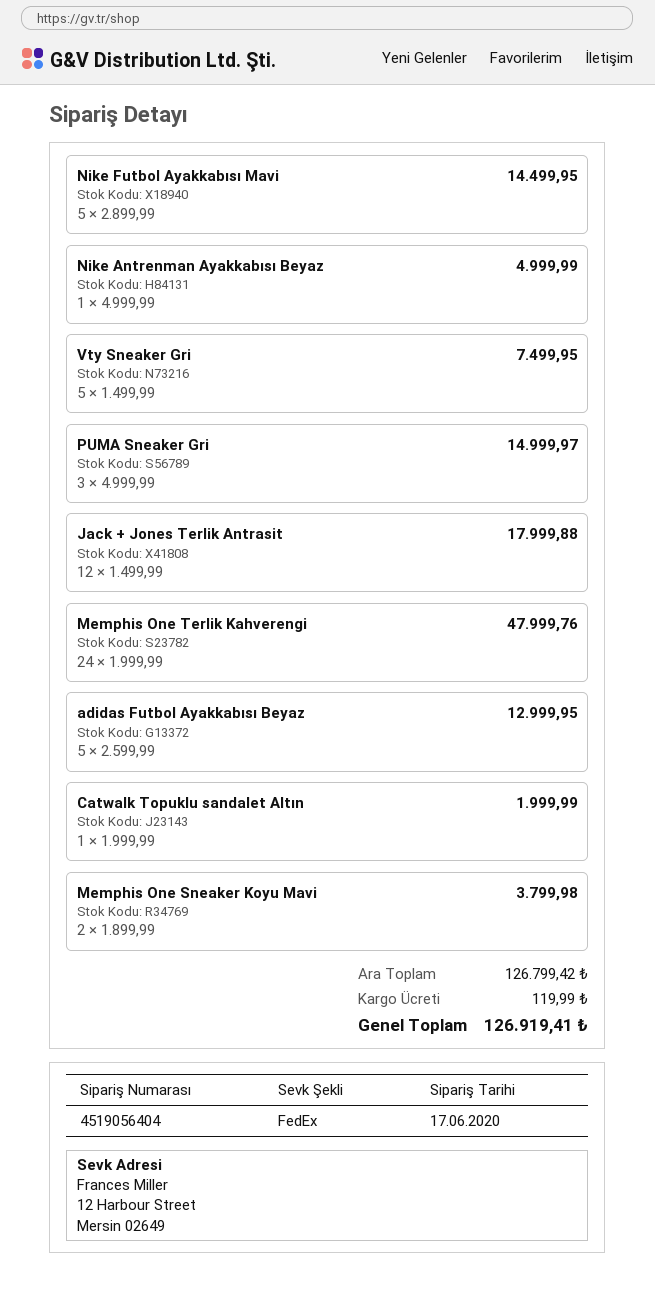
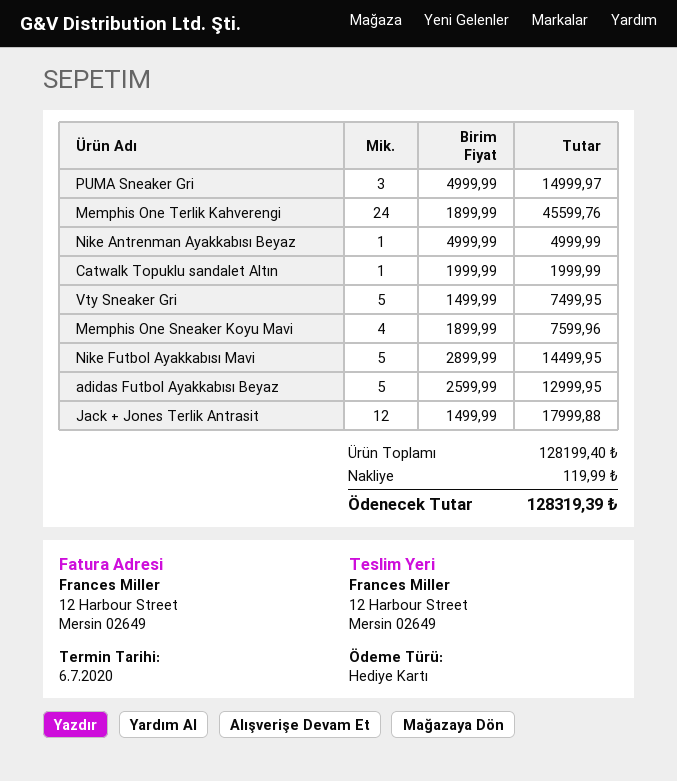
Memphis One Terlik Kahverengi: 24 x 1999.99 = 47999.76 -> 24 x 1899.99 = 45599.76
Memphis One Sneaker Koyu Mavi: 2 x 1899.99 = 3799.98 -> 4 x 1899.99 = 7599.96
subtotal: 126799.42 -> 128199.40
total: 126919.41 -> 128319.39

